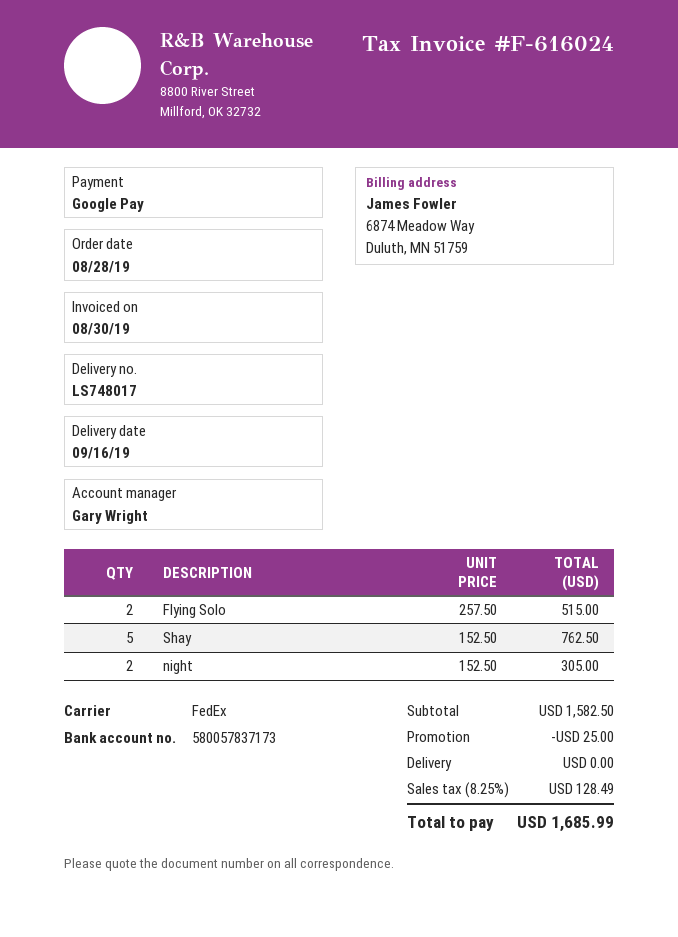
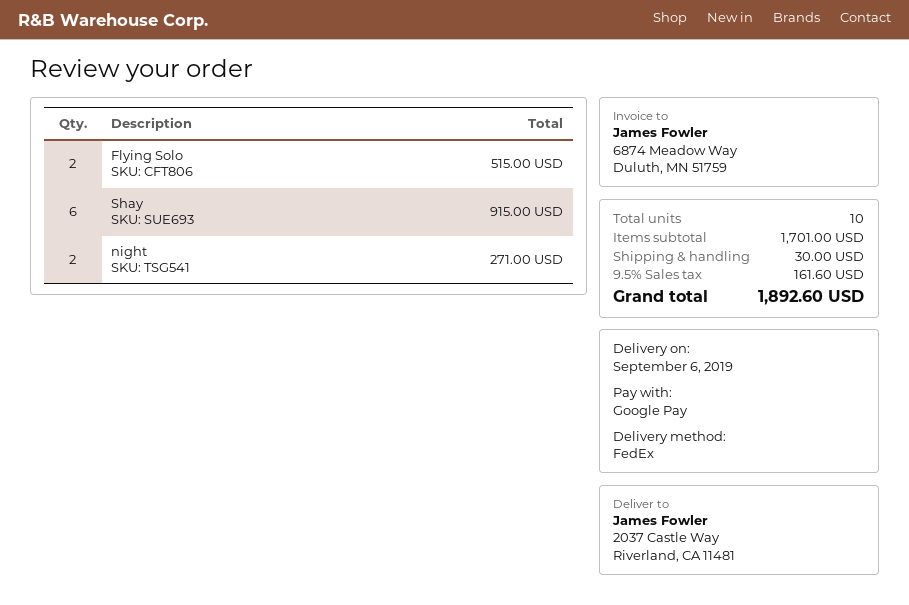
delivery date: 2019-09-16 -> 2019-09-06
Shay: 5 for 762.50 -> 6 for 915.00
night: 2 for 305.00 -> 2 for 271.00
subtotal: 1582.50 -> 1701.00
discount: 25.00 -> none
shipping: 0.00 -> 30.00
tax: 8.25% = 128.49 -> 9.5% = 161.60
total: 1685.99 -> 1892.60

